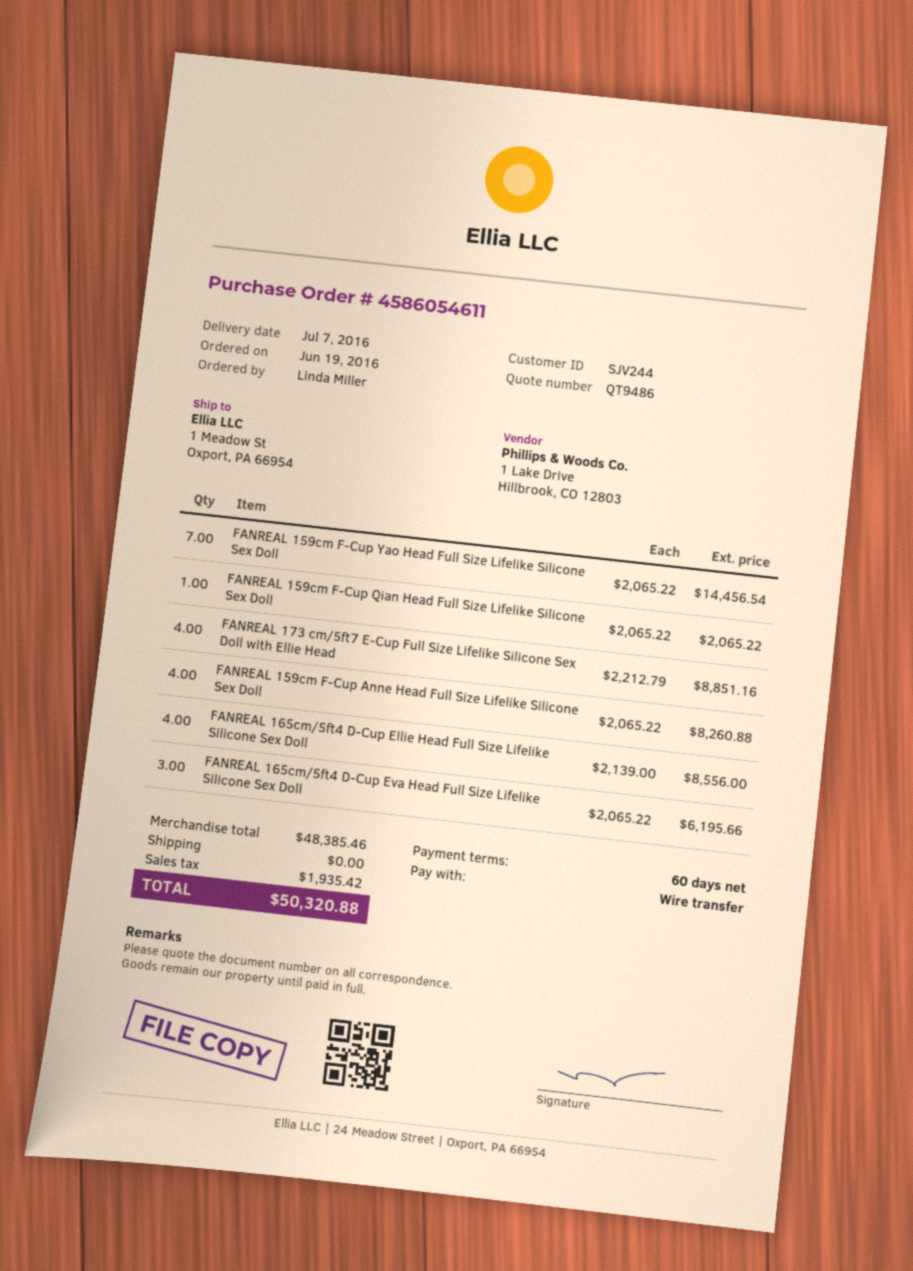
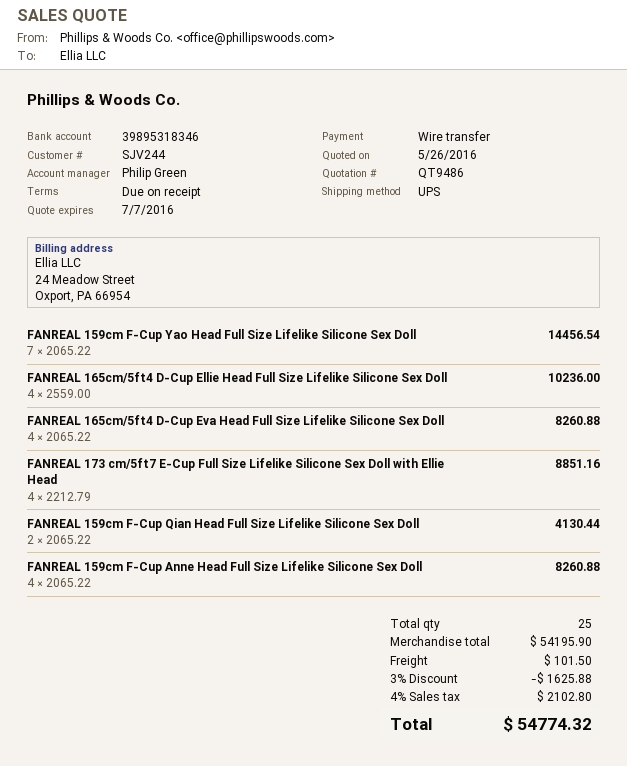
payment terms: 60 days -> on receipt
FANREAL 159cm F-Cup Qian Head Full Size Lifelike Silicone Sex Doll: 1 x 2065.22 = 2065.22 -> 2 x 2065.22 = 4130.44
FANREAL 165cm/5ft4 D-Cup Ellie Head Full Size Lifelike Silicone Sex Doll: 4 x 2139.00 = 8556.00 -> 4 x 2559.00 = 10236.00
FANREAL 165cm/5ft4 D-Cup Eva Head Full Size Lifelike Silicone Sex Doll: 3 x 2065.22 = 6195.66 -> 4 x 2065.22 = 8260.88
subtotal: 48385.46 -> 54195.90
discount: none -> 3% = 1625.88
shipping: 0.00 -> 101.50
tax: 1935.42 -> 2102.80
total: 50320.88 -> 54774.32

